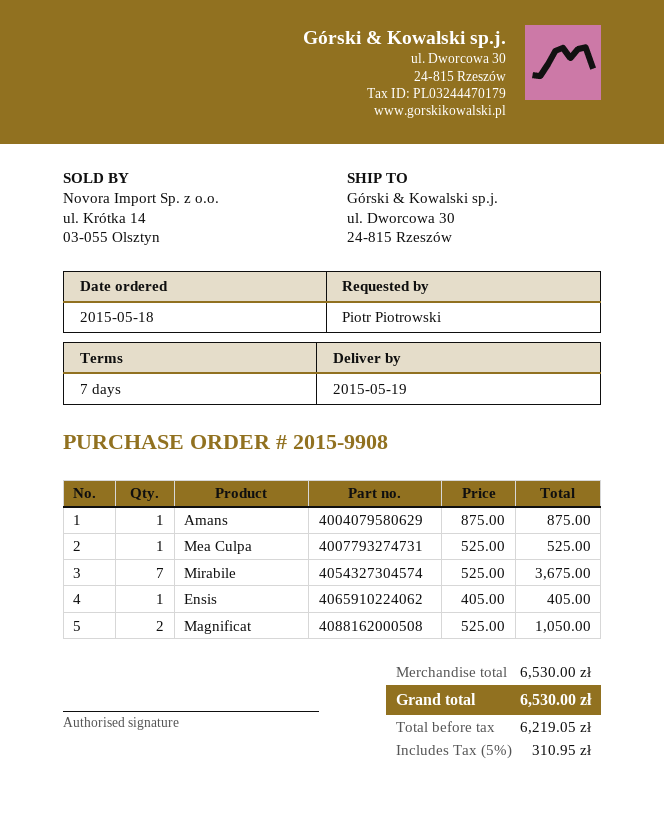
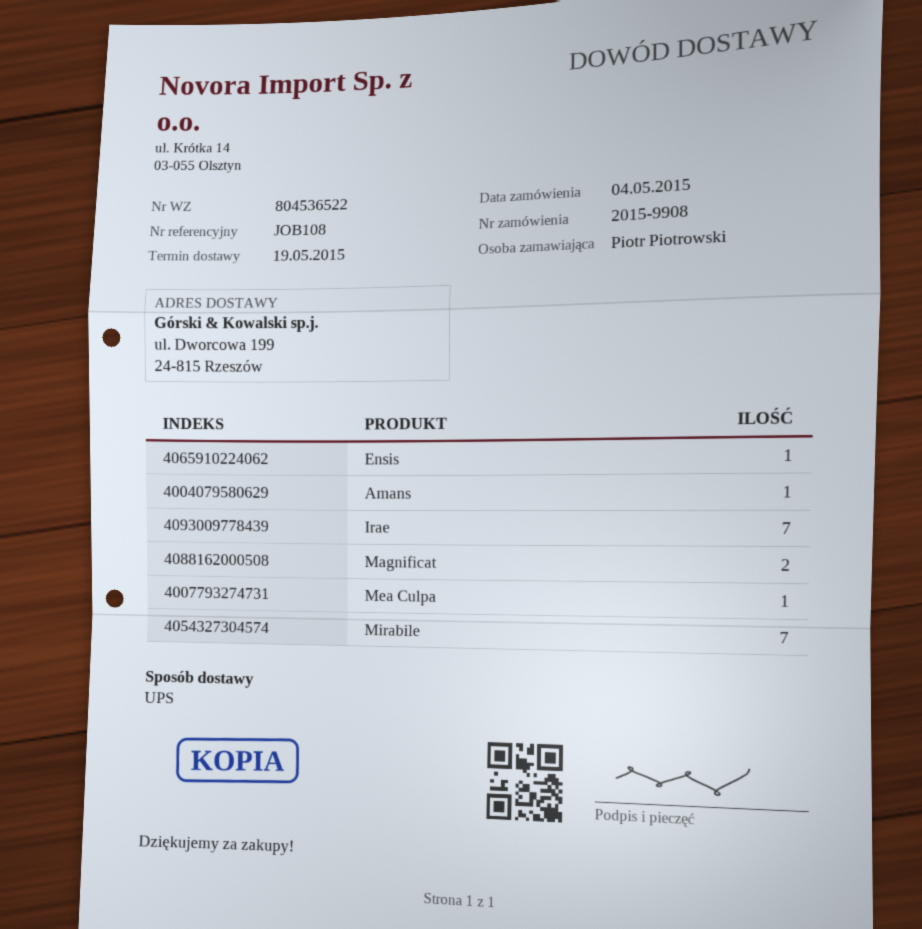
order date: 2015-05-18 -> 2015-05-04
ship to: ul. Dworcowa 30, 24-815 Rzeszów -> ul. Dworcowa 199, 24-815 Rzeszów
Irae: none -> 7

